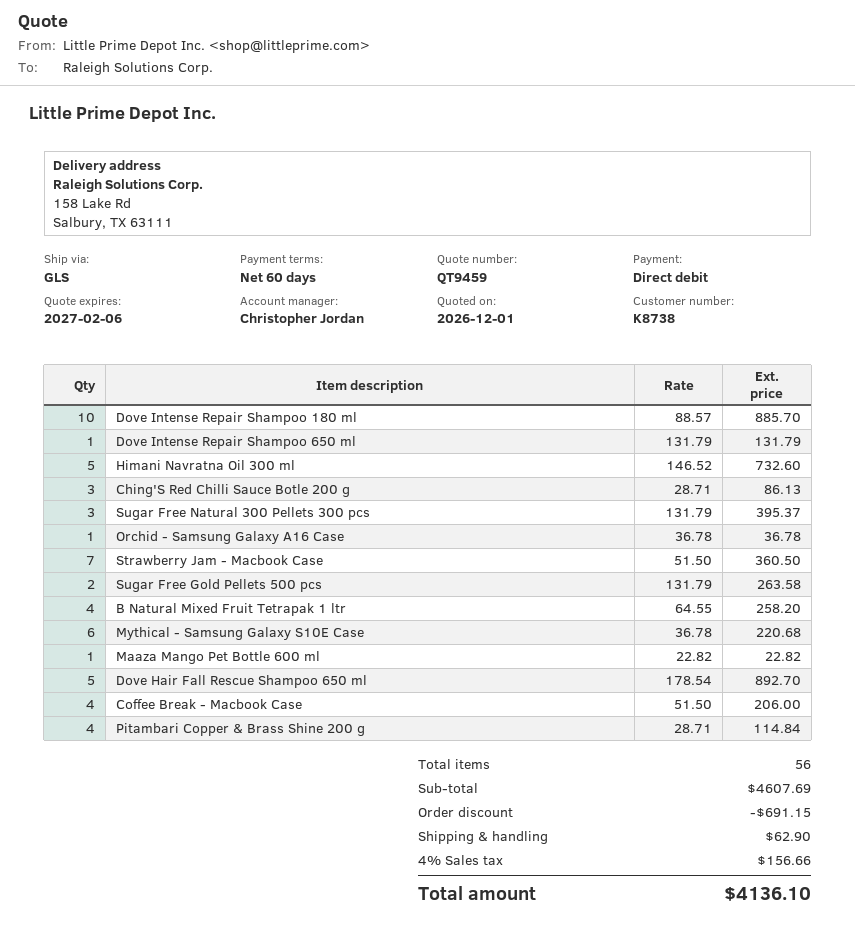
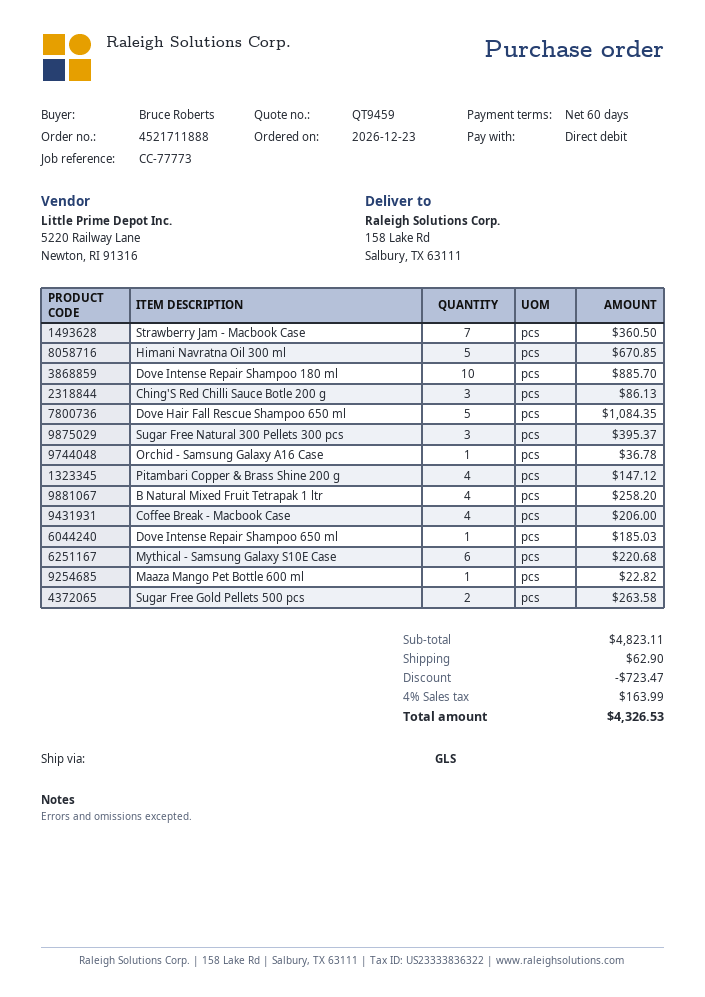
Dove Intense Repair Shampoo 650 ml: 1 for 131.79 -> 1 for 185.03
Himani Navratna Oil 300 ml: 5 for 732.60 -> 5 for 670.85
Dove Hair Fall Rescue Shampoo 650 ml: 5 for 892.70 -> 5 for 1084.35
Pitambari Copper & Brass Shine 200 g: 4 for 114.84 -> 4 for 147.12
subtotal: 4607.69 -> 4823.11
discount: 691.15 -> 723.47
tax: 4% = 156.66 -> 4% = 163.99
total: 4136.10 -> 4326.53

